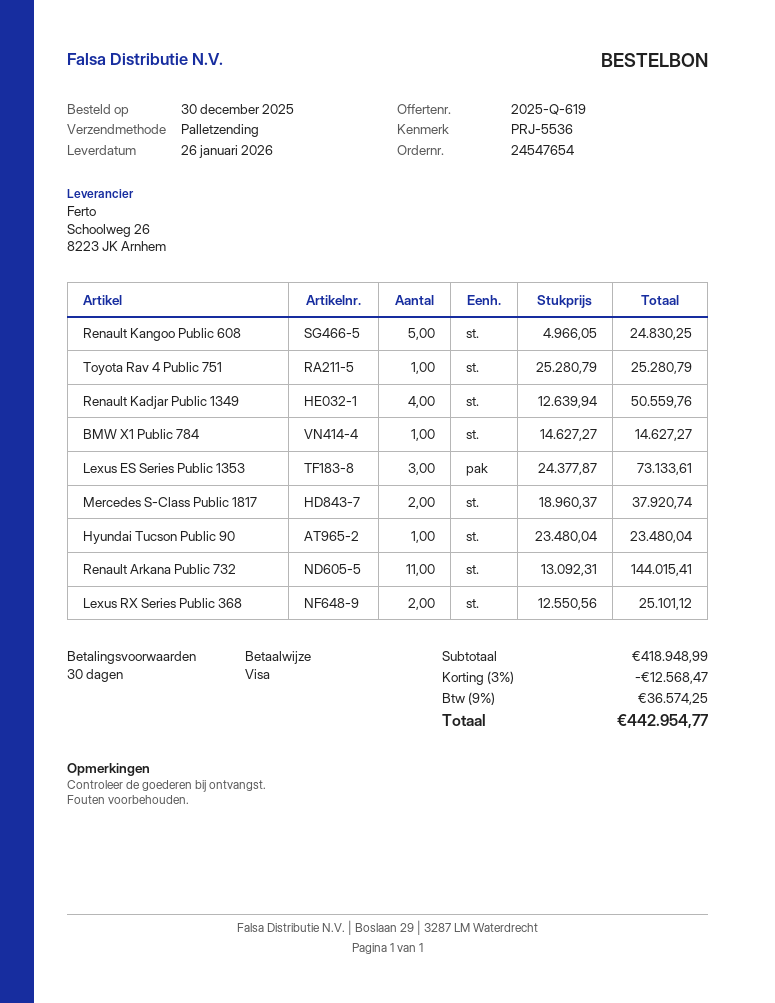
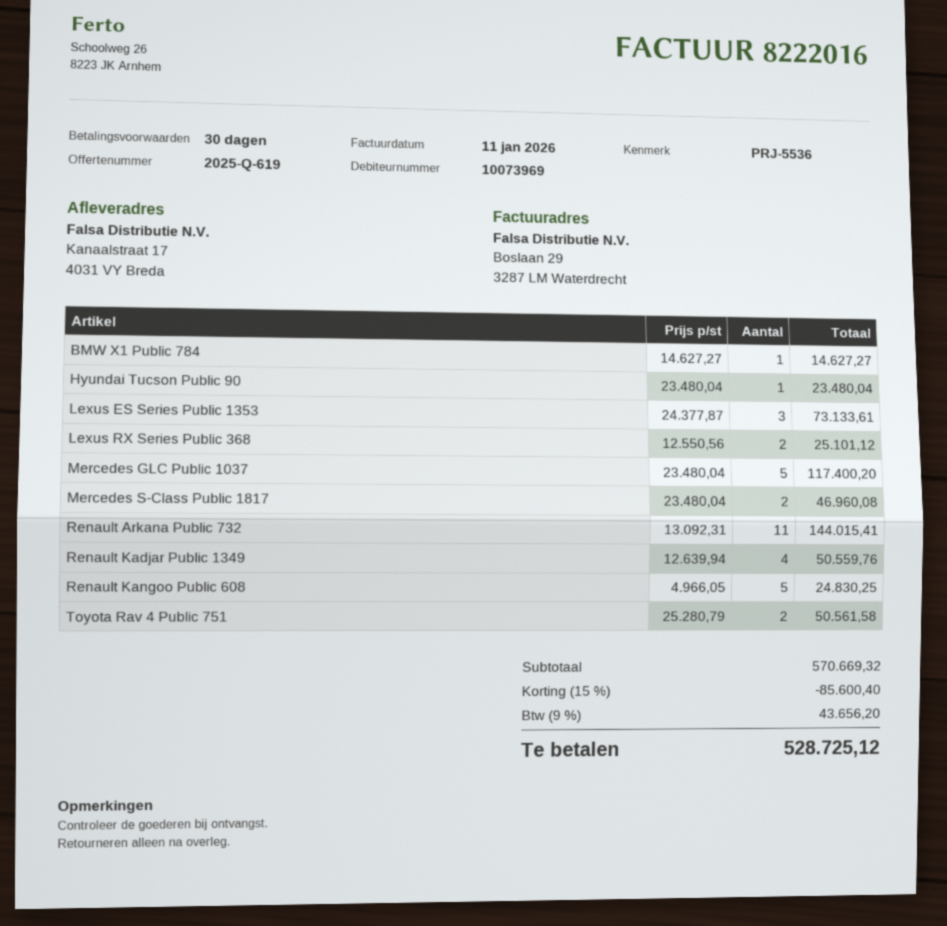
Toyota Rav 4 Public 751: 1 x 25280.79 = 25280.79 -> 2 x 25280.79 = 50561.58
Mercedes S-Class Public 1817: 2 x 18960.37 = 37920.74 -> 2 x 23480.04 = 46960.08
Mercedes GLC Public 1037: none -> 5 x 23480.04 = 117400.20
subtotal: 418948.99 -> 570669.32
discount: 3% = 12568.47 -> 15% = 85600.40
tax: 9% = 36574.25 -> 9% = 43656.20
total: 442954.77 -> 528725.12

